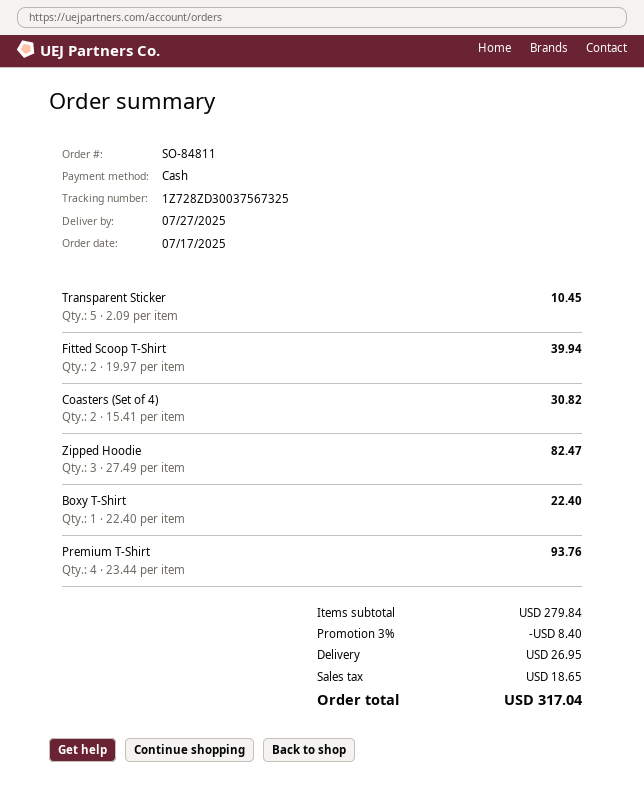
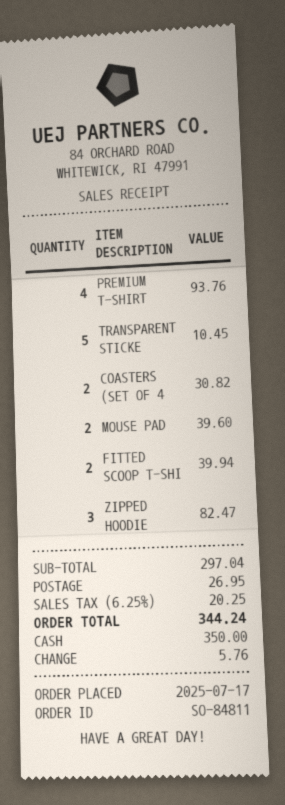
Boxy T-Shirt: 1 for 22.40 -> none
MOUSE PAD: none -> 2 for 39.60
subtotal: 279.84 -> 297.04
discount: 3% = 8.40 -> none
tax: 18.65 -> 20.25
total: 317.04 -> 344.24

